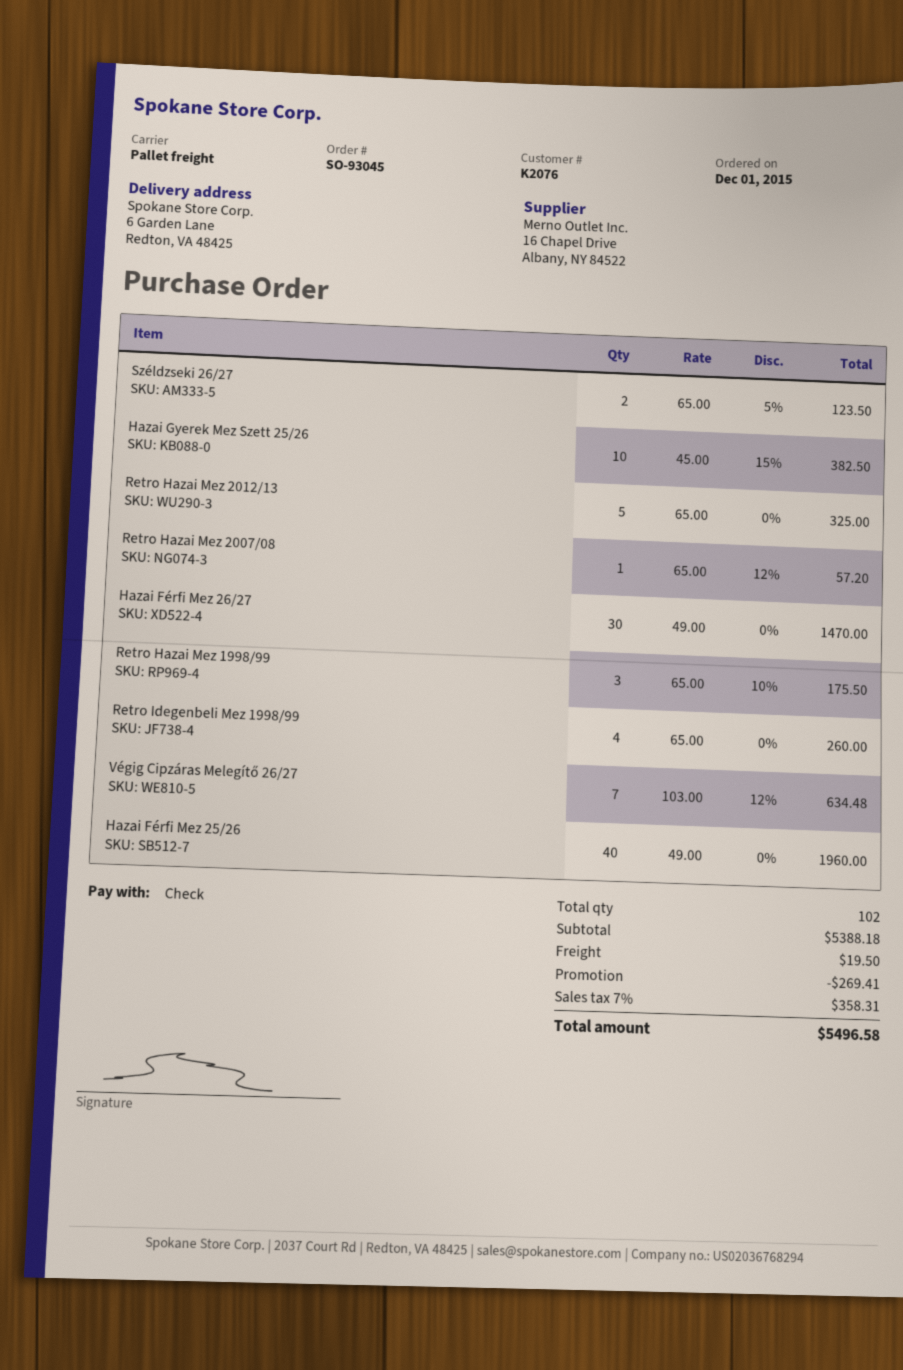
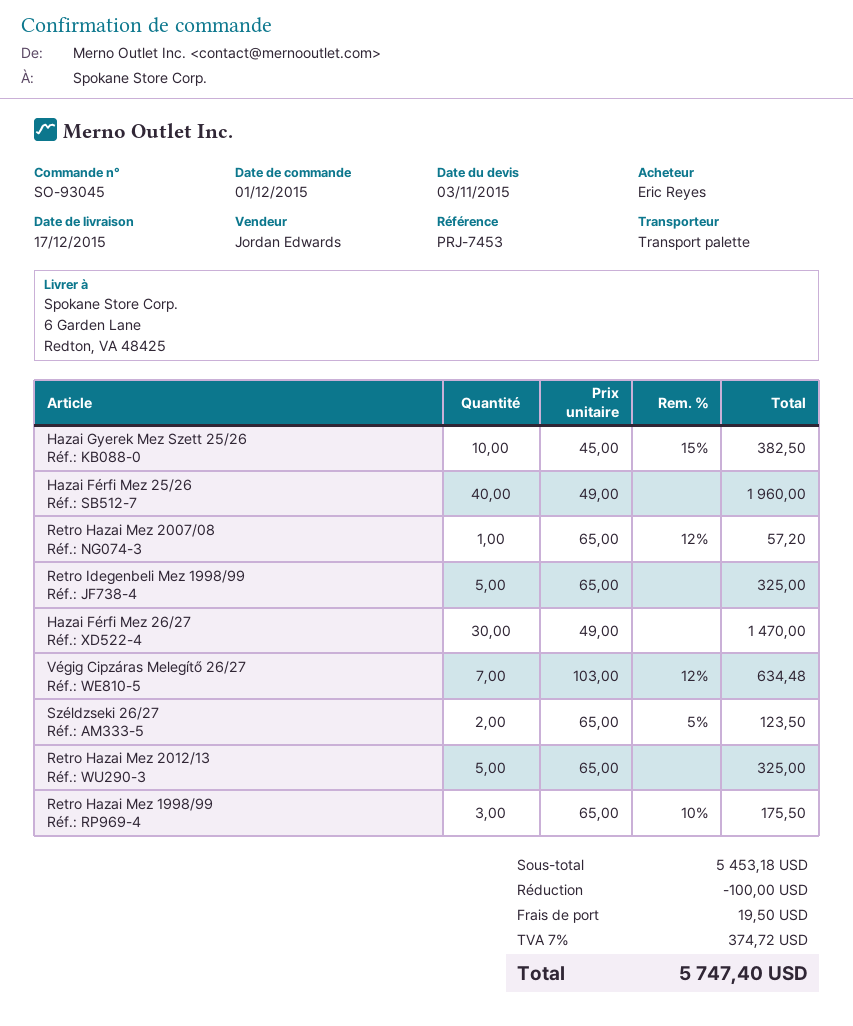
Retro Idegenbeli Mez 1998/99: 4 x 65.00 = 260.00 -> 5 x 65.00 = 325.00
subtotal: 5388.18 -> 5453.18
discount: 269.41 -> 100.00
tax: 7% = 358.31 -> 7% = 374.72
total: 5496.58 -> 5747.40

